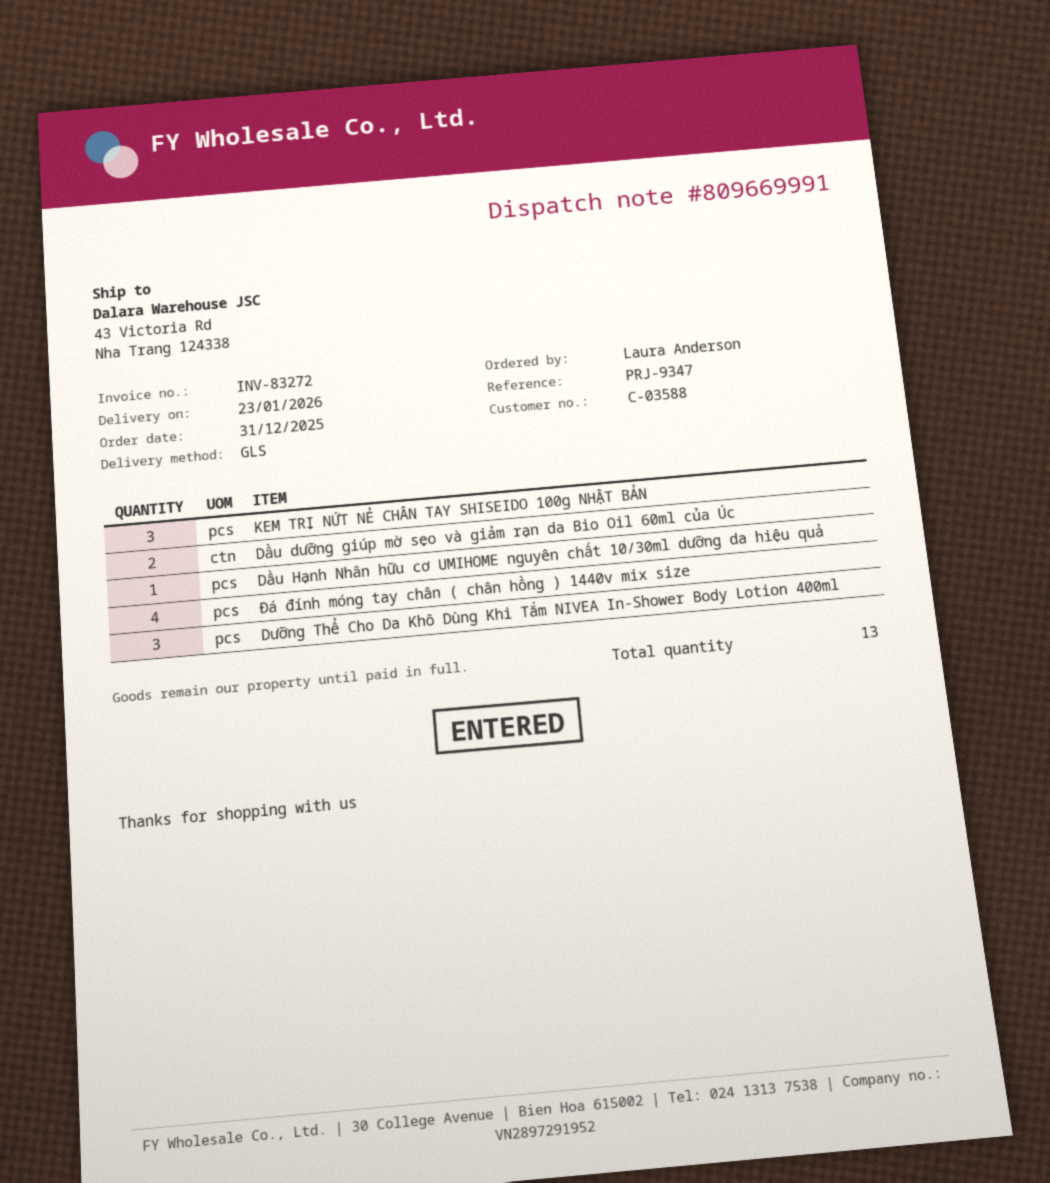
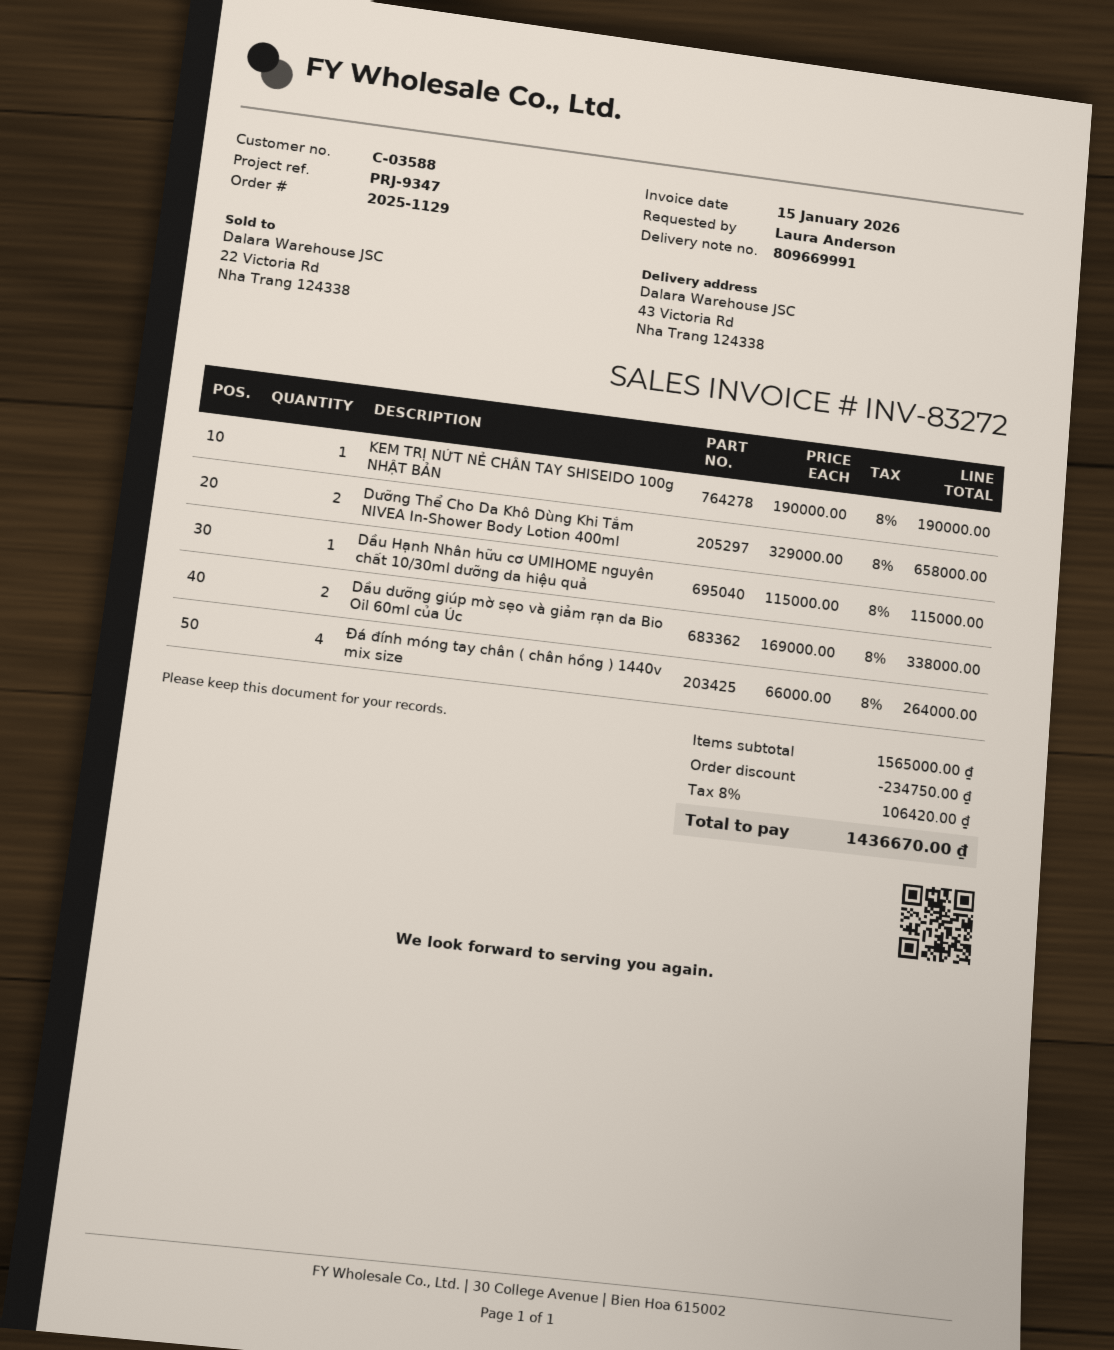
KEM TRỊ NỨT NẺ CHÂN TAY SHISEIDO 100g NHẬT BẢN: 3 -> 1
Dưỡng Thể Cho Da Khô Dùng Khi Tắm NIVEA In-Shower Body Lotion 400ml: 3 -> 2

